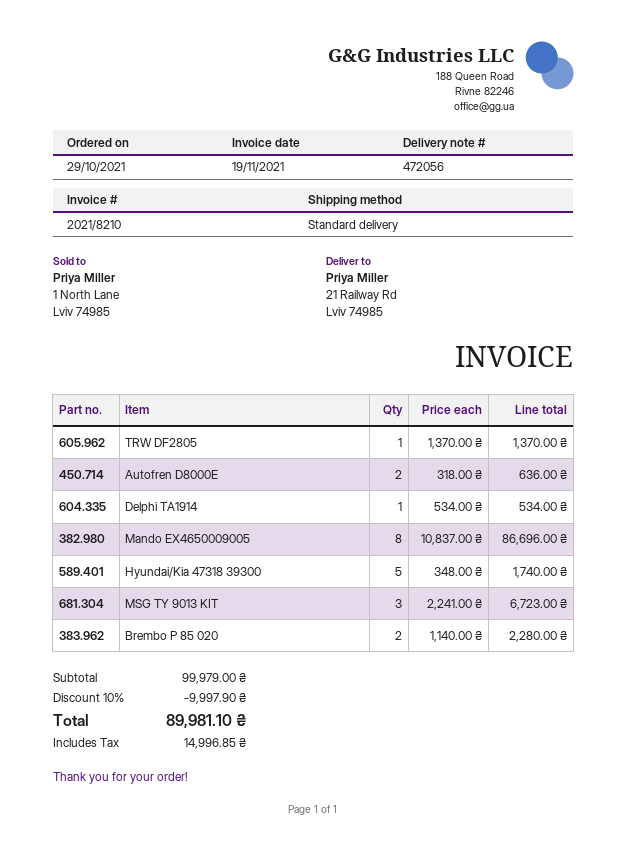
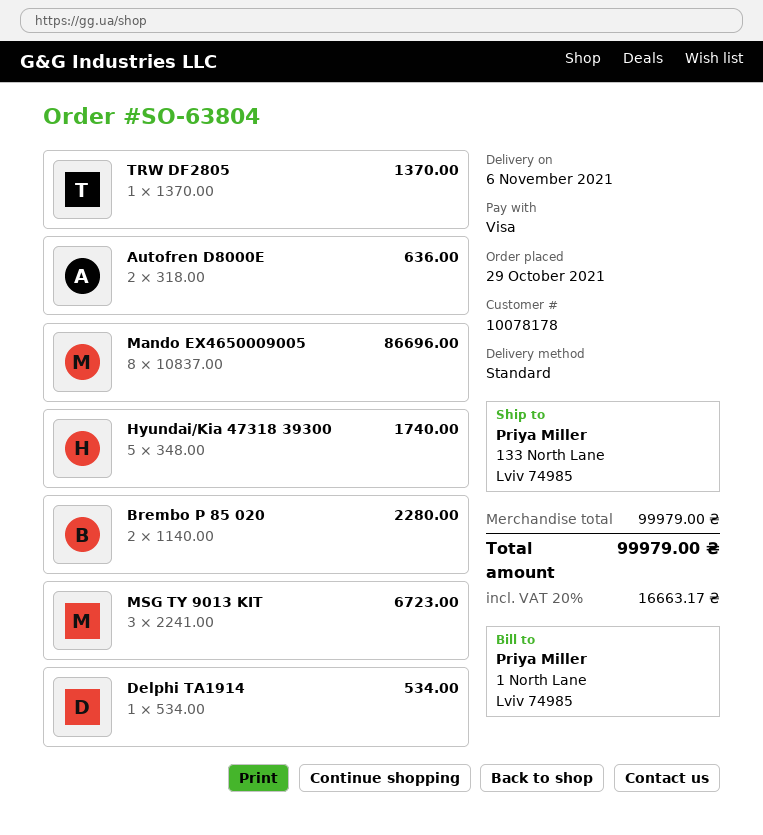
ship to: 21 Railway Rd, Lviv 74985 -> 133 North Lane, Lviv 74985
discount: 10% = 9997.90 -> none
tax: 14996.85 -> 16663.17
total: 89981.10 -> 99979.00

